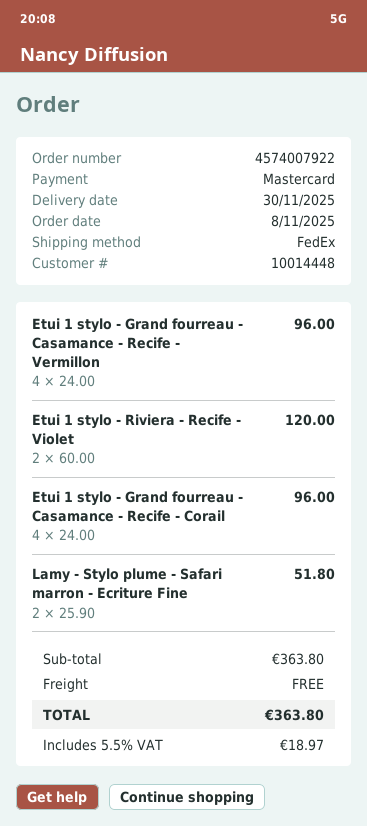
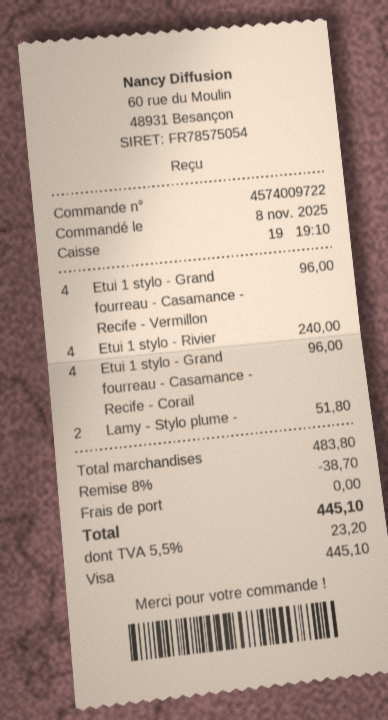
order number: 4574007922 -> 4574009722
payment method: Mastercard -> Visa
Etui 1 stylo - Riviera - Recife - Violet: 2 for 120.00 -> 4 for 240.00
subtotal: 363.80 -> 483.80
discount: none -> 8% = 38.70
tax: 5.5% = 18.97 -> 5.5% = 23.20
total: 363.80 -> 445.10

